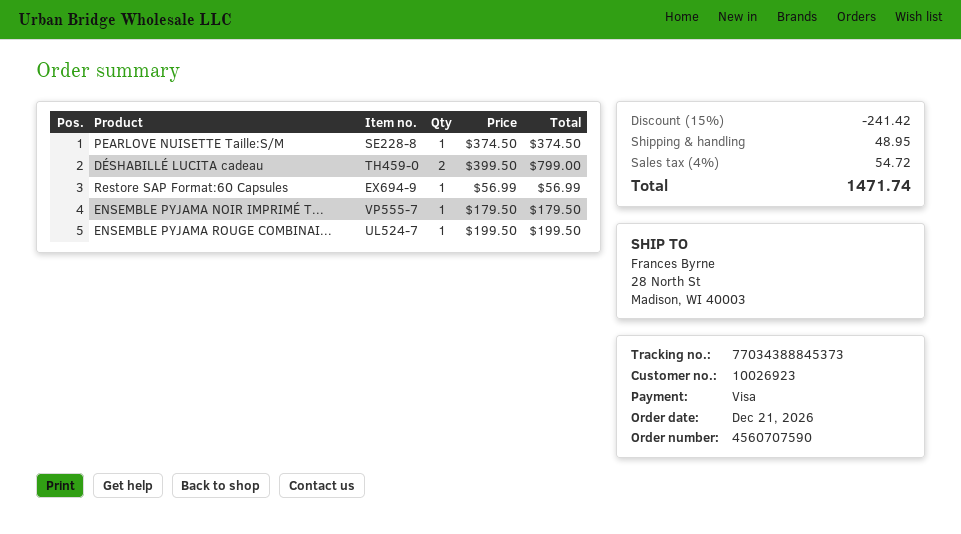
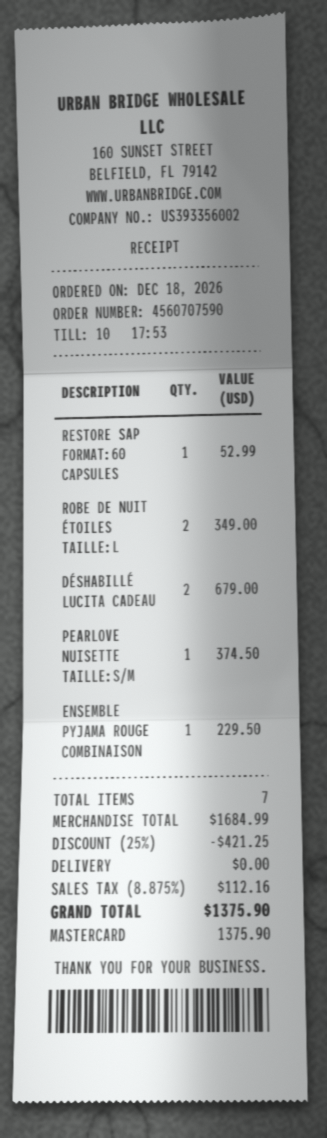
order date: 2026-12-21 -> 2026-12-18
payment method: Visa -> Mastercard
DÉSHABILLÉ LUCITA cadeau: 2 for 799.00 -> 2 for 679.00
Restore SAP Format:60 Capsules: 1 for 56.99 -> 1 for 52.99
ENSEMBLE PYJAMA NOIR IMPRIMÉ T...: 1 for 179.50 -> none
ENSEMBLE PYJAMA ROUGE COMBINAI...: 1 for 199.50 -> 1 for 229.50
ROBE DE NUIT ÉTOILES TAILLE:L: none -> 2 for 349.00
discount: 15% = 241.42 -> 25% = 421.25
shipping: 48.95 -> 0.00
tax: 4% = 54.72 -> 8.875% = 112.16
total: 1471.74 -> 1375.90

